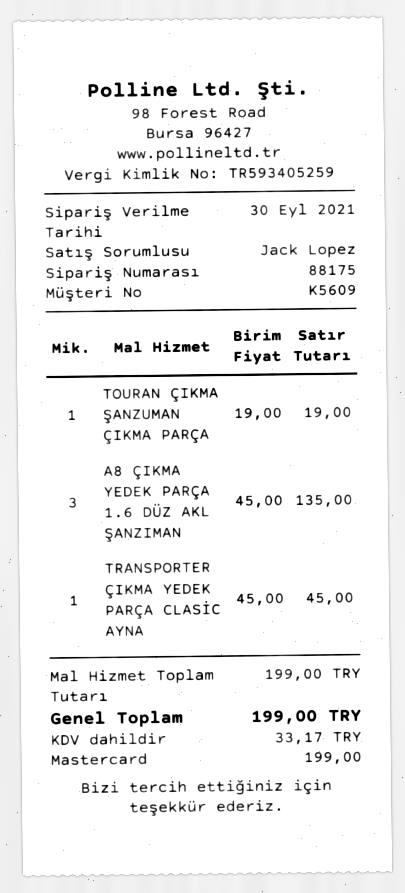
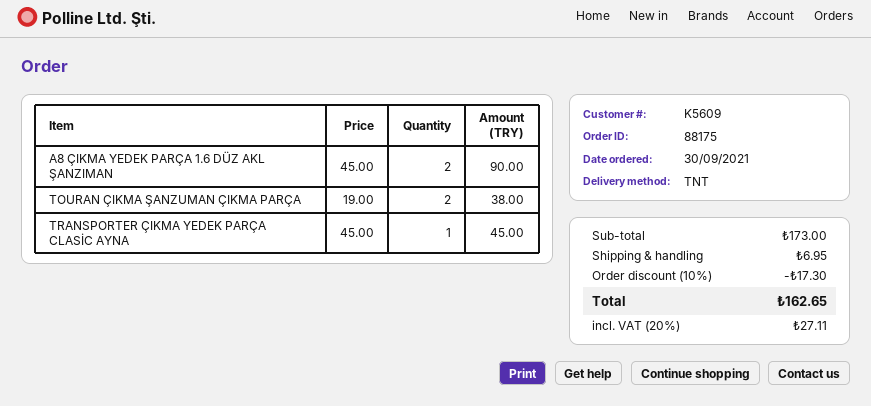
TOURAN ÇIKMA ŞANZUMAN ÇIKMA PARÇA: 1 x 19.00 = 19.00 -> 2 x 19.00 = 38.00
A8 ÇIKMA YEDEK PARÇA 1.6 DÜZ AKL ŞANZIMAN: 3 x 45.00 = 135.00 -> 2 x 45.00 = 90.00
subtotal: 199.00 -> 173.00
discount: none -> 10% = 17.30
shipping: none -> 6.95
tax: 33.17 -> 27.11
total: 199.00 -> 162.65

